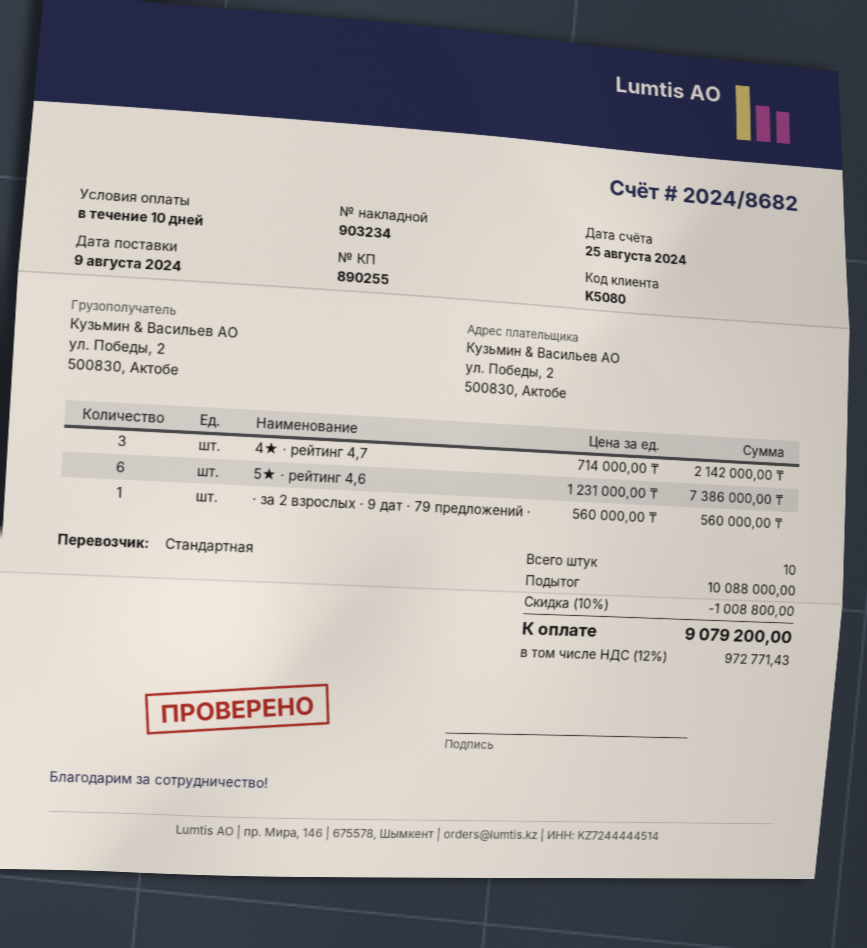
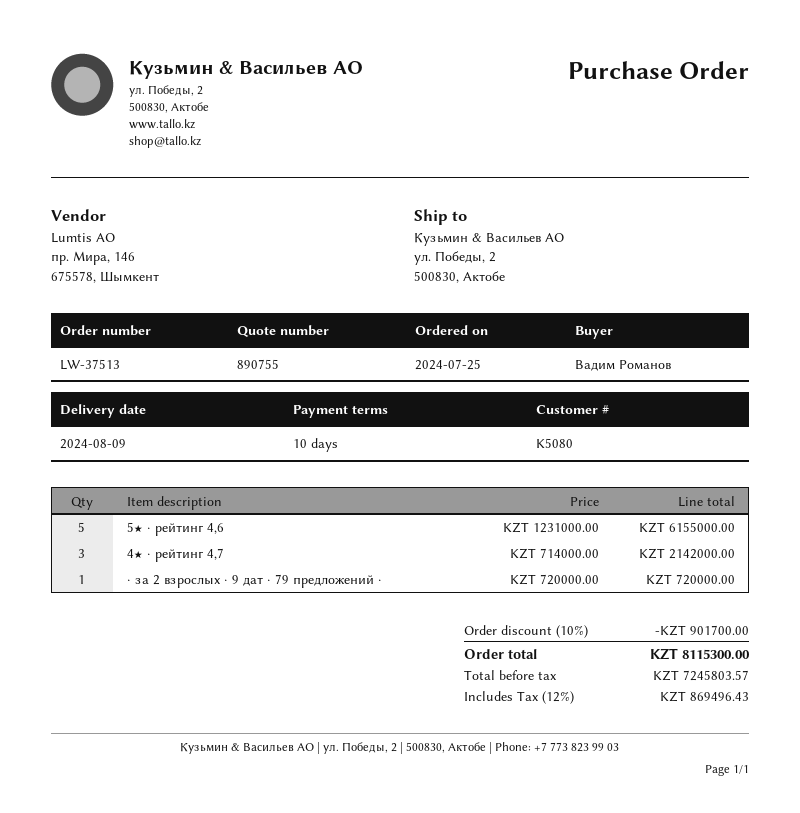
quote number: 890255 -> 890755
5★ · рейтинг 4,6: 6 x 1231000.00 = 7386000.00 -> 5 x 1231000.00 = 6155000.00
· за 2 взрослых · 9 дат · 79 предложений ·: 1 x 560000.00 = 560000.00 -> 1 x 720000.00 = 720000.00
discount: 10% = 1008800.00 -> 10% = 901700.00
tax: 12% = 972771.43 -> 12% = 869496.43
total: 9079200.00 -> 8115300.00

